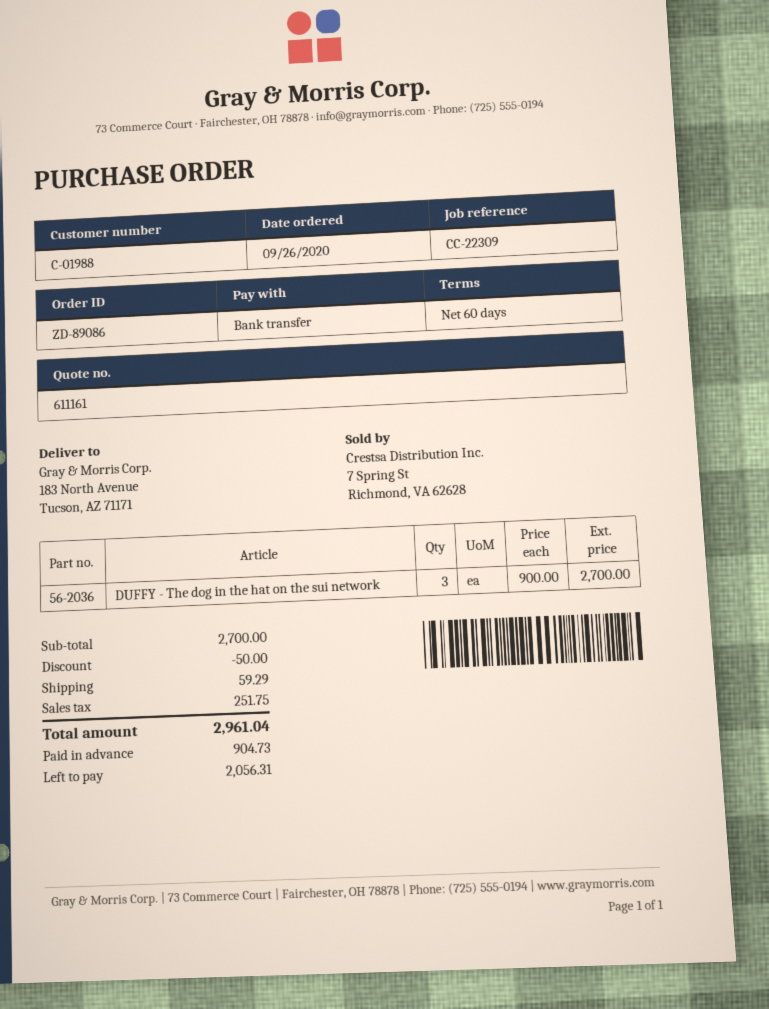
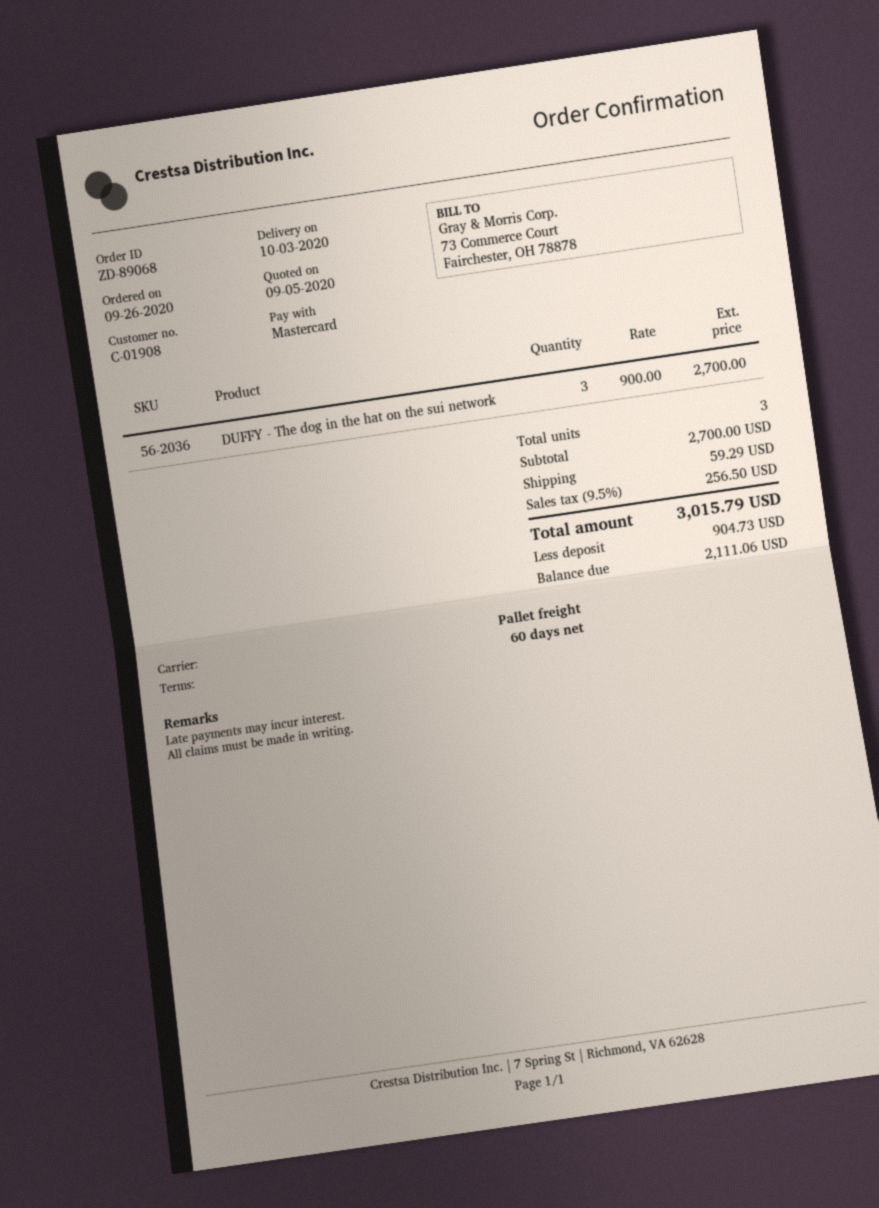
order number: ZD-89086 -> ZD-89068
customer number: C-01988 -> C-01908
payment method: bank transfer -> Mastercard
discount: 50.00 -> none
tax: 251.75 -> 256.50
total: 2961.04 -> 3015.79
balance: 2056.31 -> 2111.06

